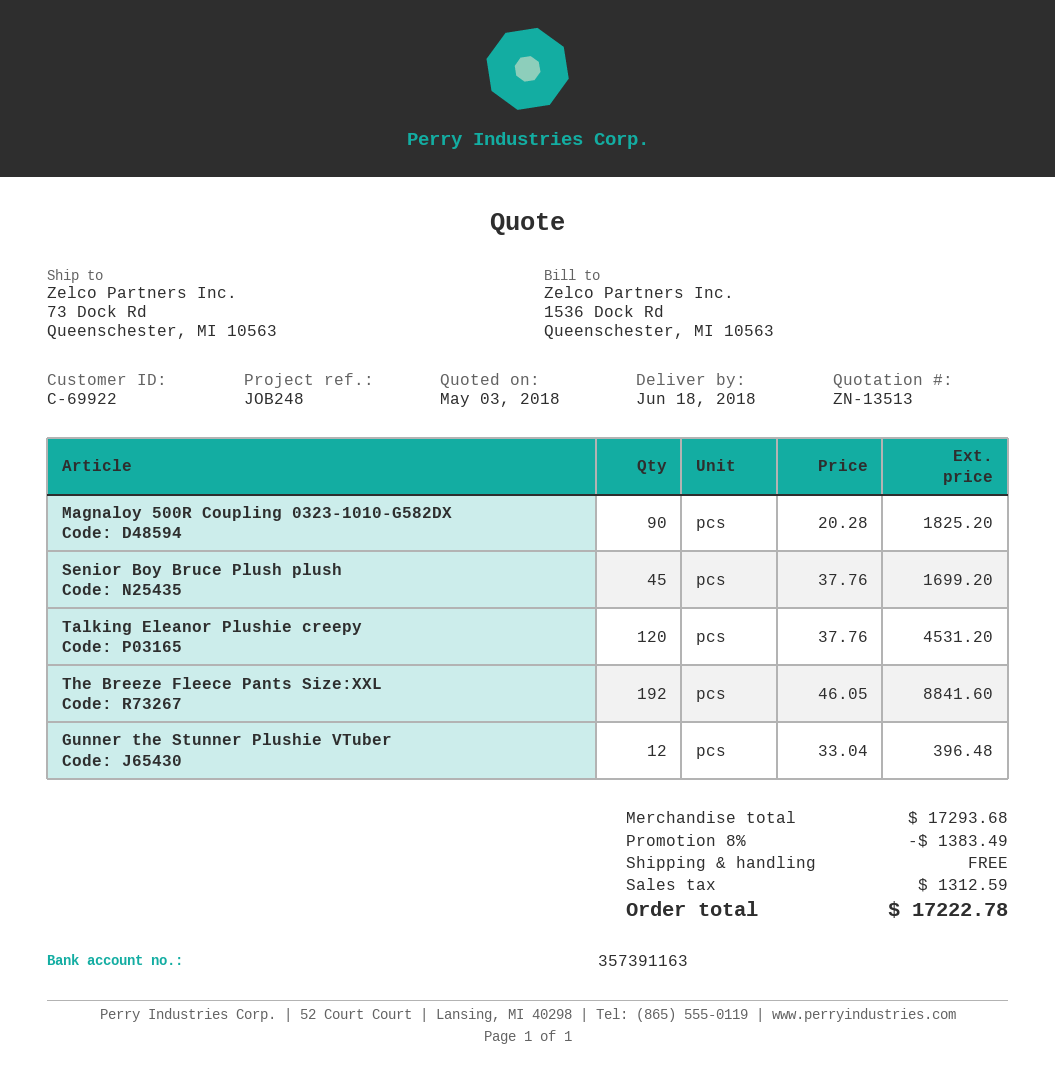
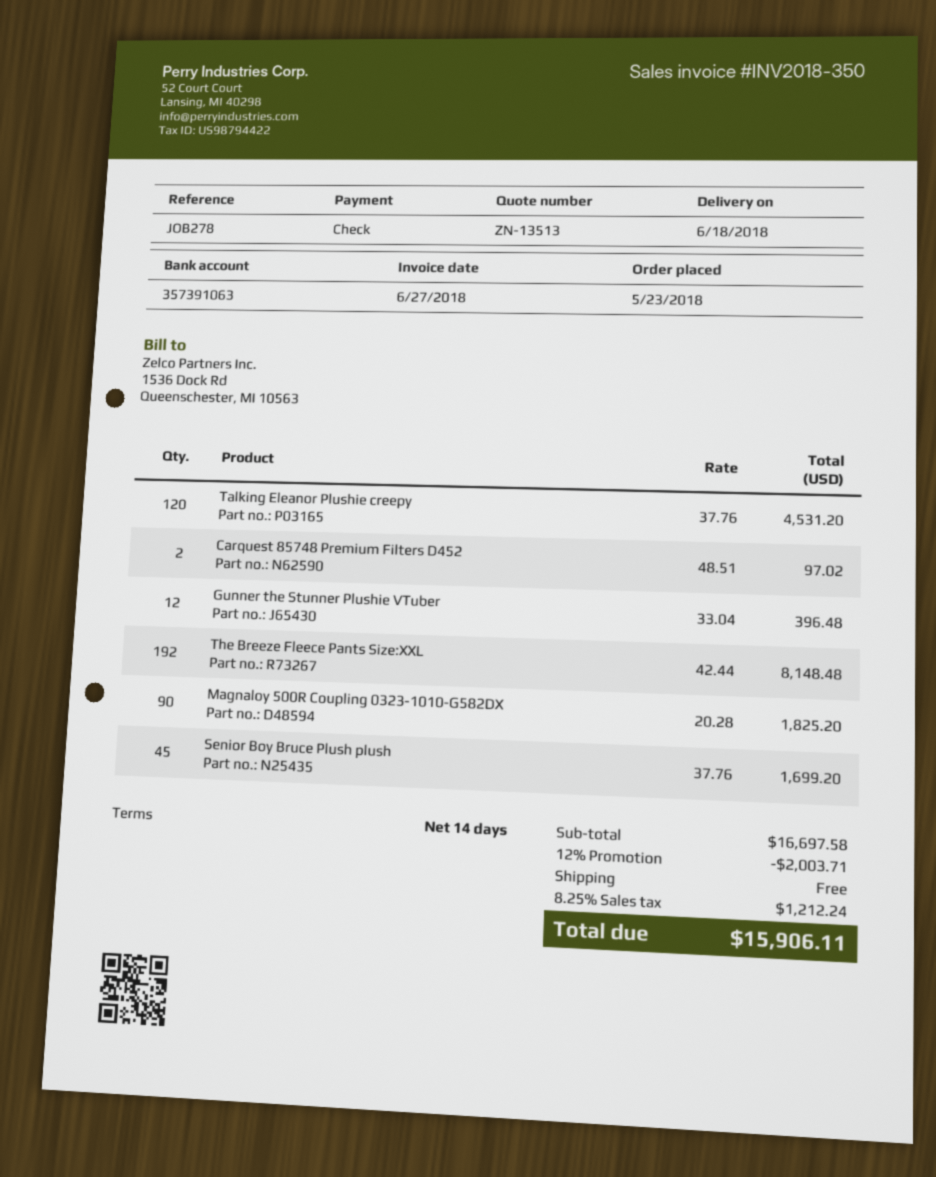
reference: JOB248 -> JOB278
bank account: 357391163 -> 357391063
The Breeze Fleece Pants Size:XXL: 192 x 46.05 = 8841.60 -> 192 x 42.44 = 8148.48
Carquest 85748 Premium Filters D452: none -> 2 x 48.51 = 97.02
subtotal: 17293.68 -> 16697.58
discount: 8% = 1383.49 -> 12% = 2003.71
tax: 1312.59 -> 1212.24
total: 17222.78 -> 15906.11

